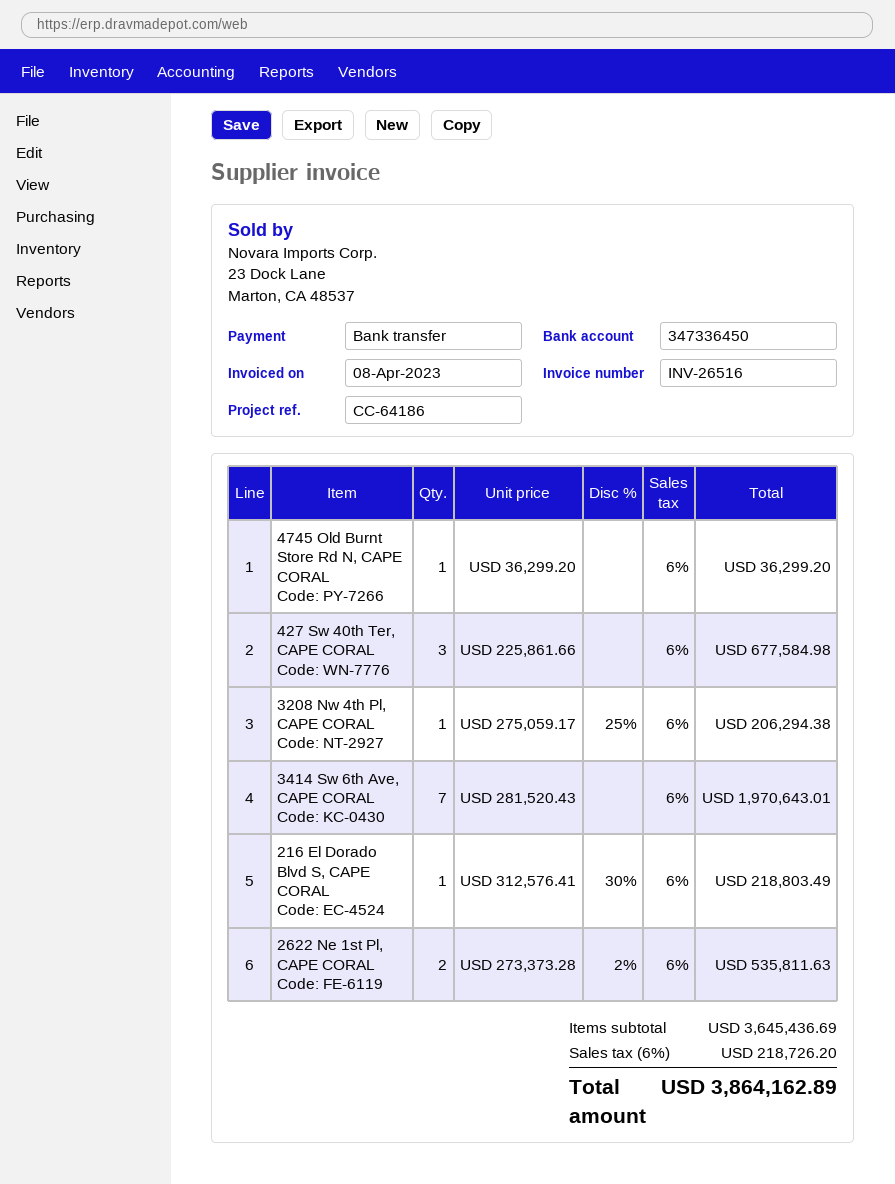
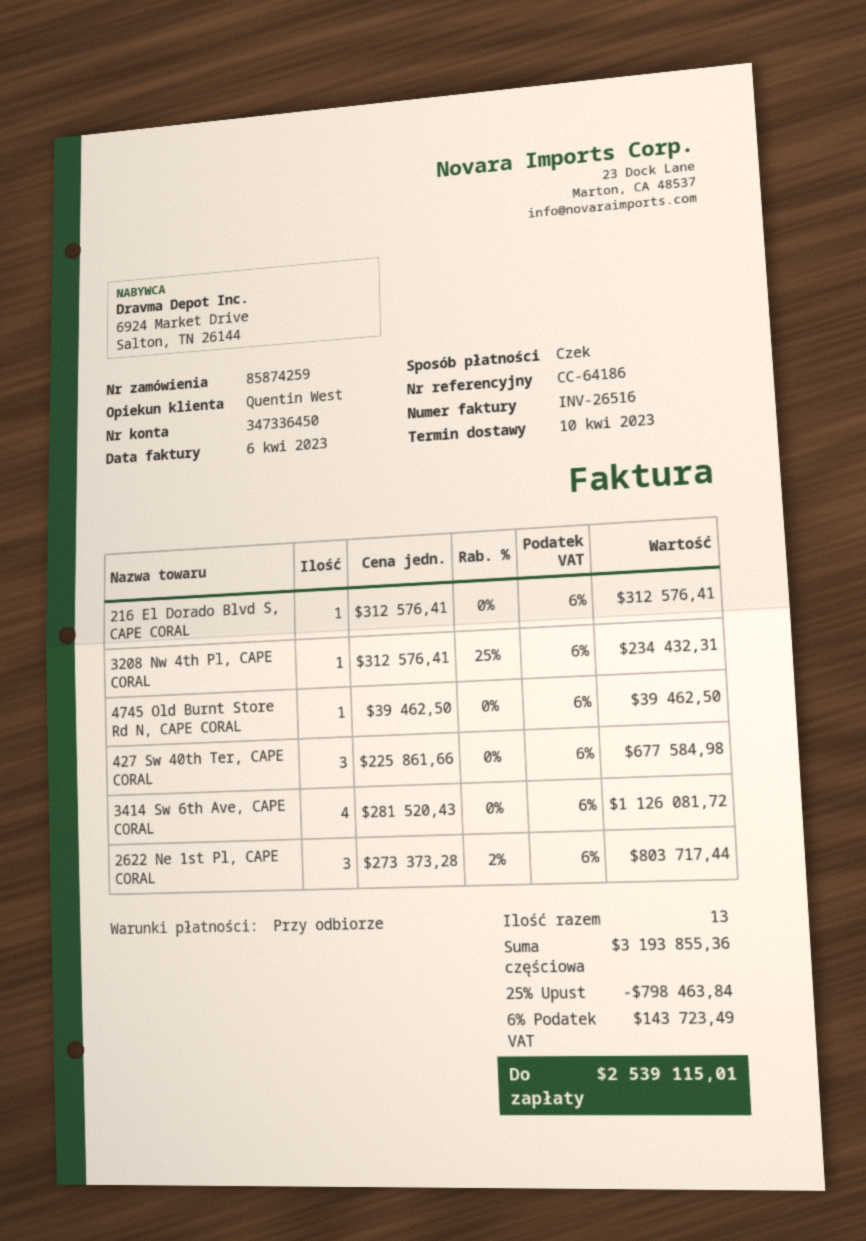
invoice date: 2023-04-08 -> 2023-04-06
payment method: bank transfer -> cheque
4745 Old Burnt Store Rd N, CAPE CORAL: 1 x 36299.20 = 36299.20 -> 1 x 39462.50 = 39462.50
3208 Nw 4th Pl, CAPE CORAL: 1 x 275059.17 - 25% = 206294.38 -> 1 x 312576.41 - 25% = 234432.31
3414 Sw 6th Ave, CAPE CORAL: 7 x 281520.43 = 1970643.01 -> 4 x 281520.43 = 1126081.72
216 El Dorado Blvd S, CAPE CORAL: 1 x 312576.41 - 30% = 218803.49 -> 1 x 312576.41 = 312576.41
2622 Ne 1st Pl, CAPE CORAL: 2 x 273373.28 - 2% = 535811.63 -> 3 x 273373.28 - 2% = 803717.44
subtotal: 3645436.69 -> 3193855.36
discount: none -> 25% = 798463.84
tax: 6% = 218726.20 -> 6% = 143723.49
total: 3864162.89 -> 2539115.01

